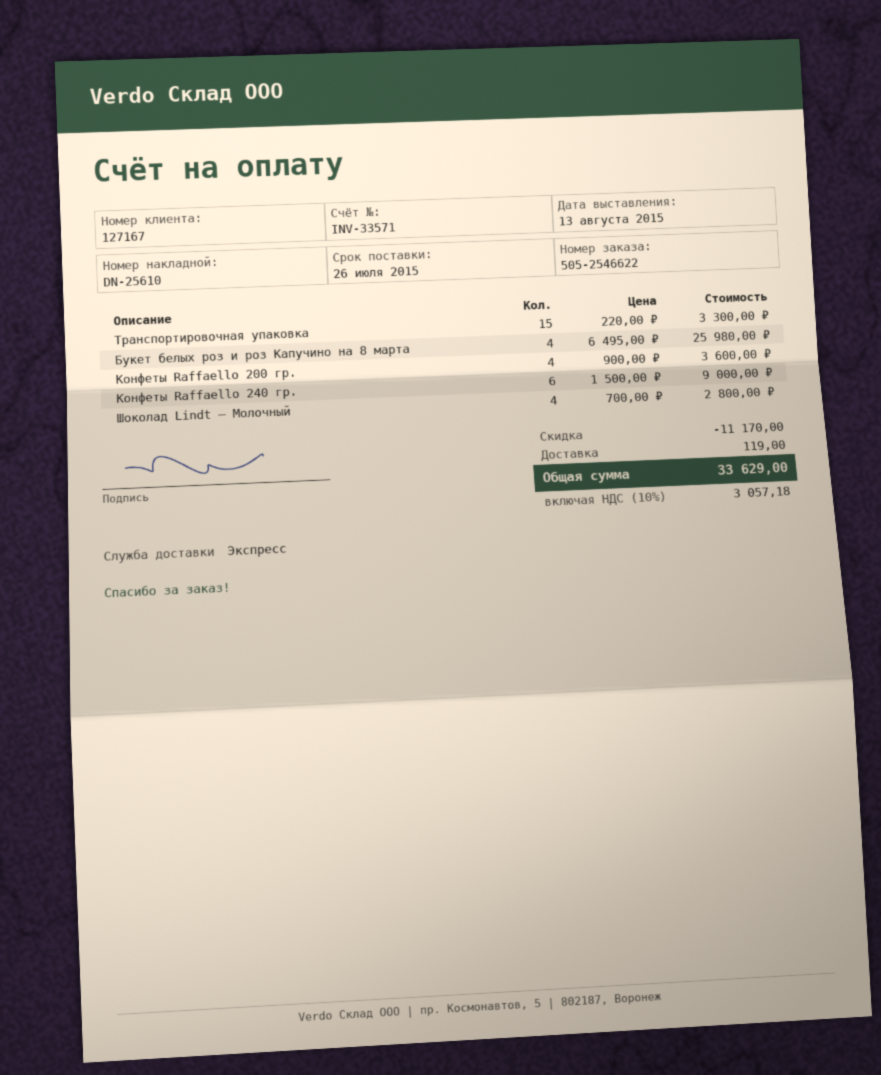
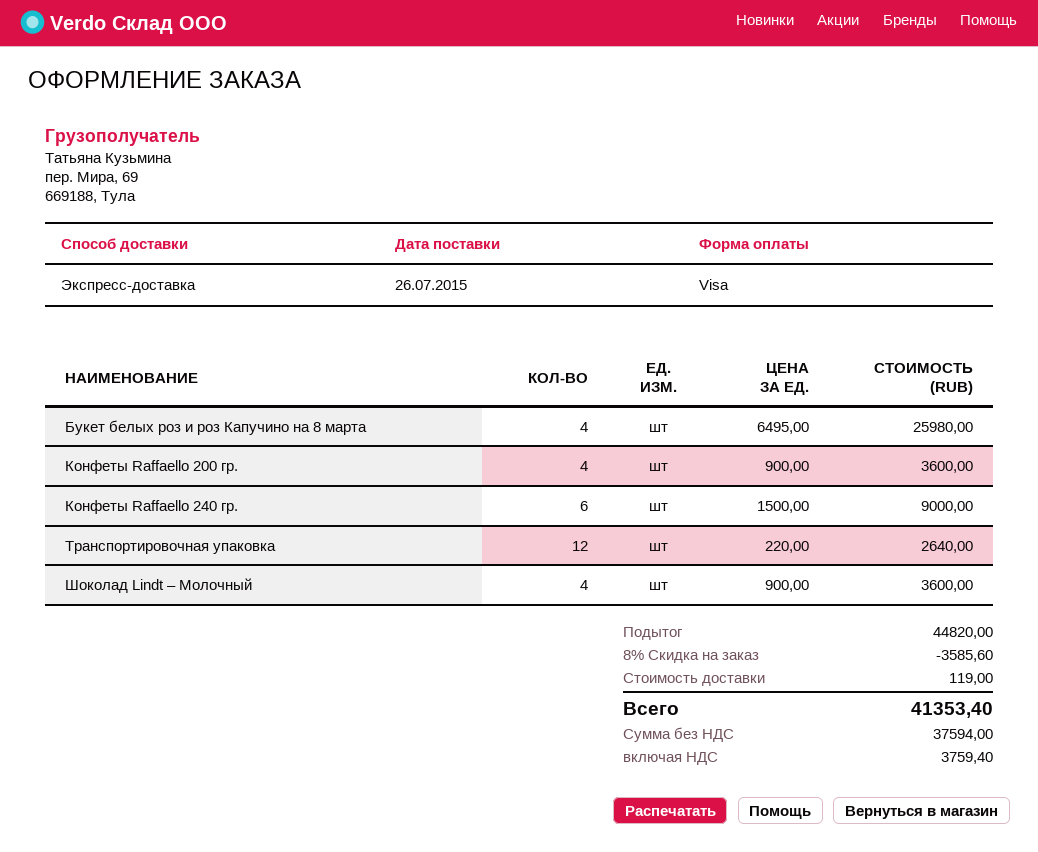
Транспортировочная упаковка: 15 x 220.00 = 3300.00 -> 12 x 220.00 = 2640.00
Шоколад Lindt – Молочный: 4 x 700.00 = 2800.00 -> 4 x 900.00 = 3600.00
discount: 11170.00 -> 3585.60
tax: 3057.18 -> 3759.40
total: 33629.00 -> 41353.40

